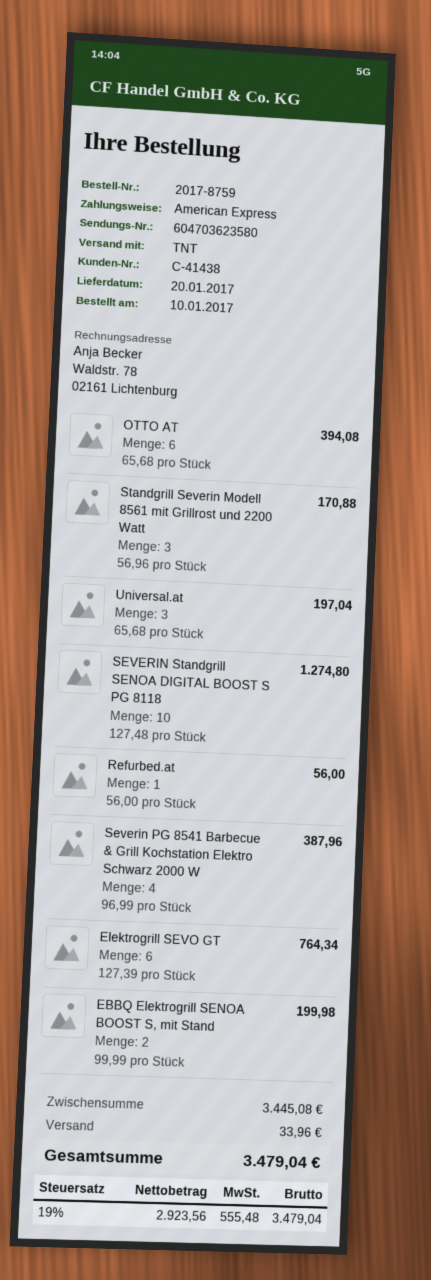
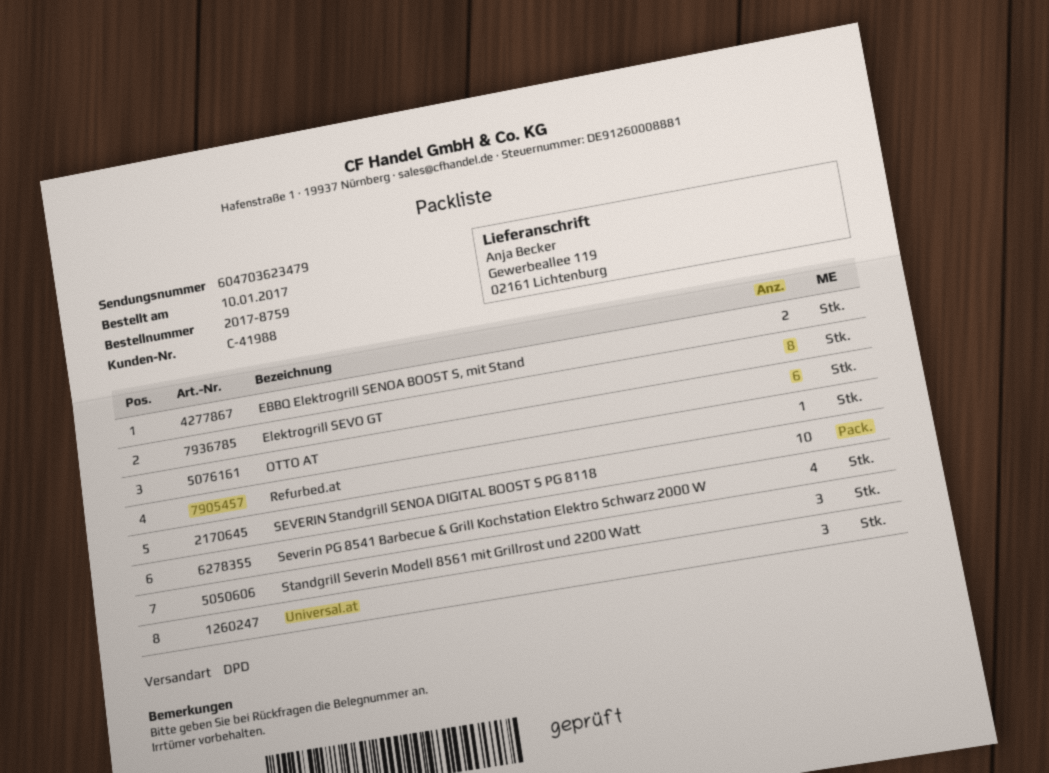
customer number: C-41438 -> C-41988
shipping method: TNT -> DPD
tracking number: 604703623580 -> 604703623479
Elektrogrill SEVO GT: 6 -> 8

